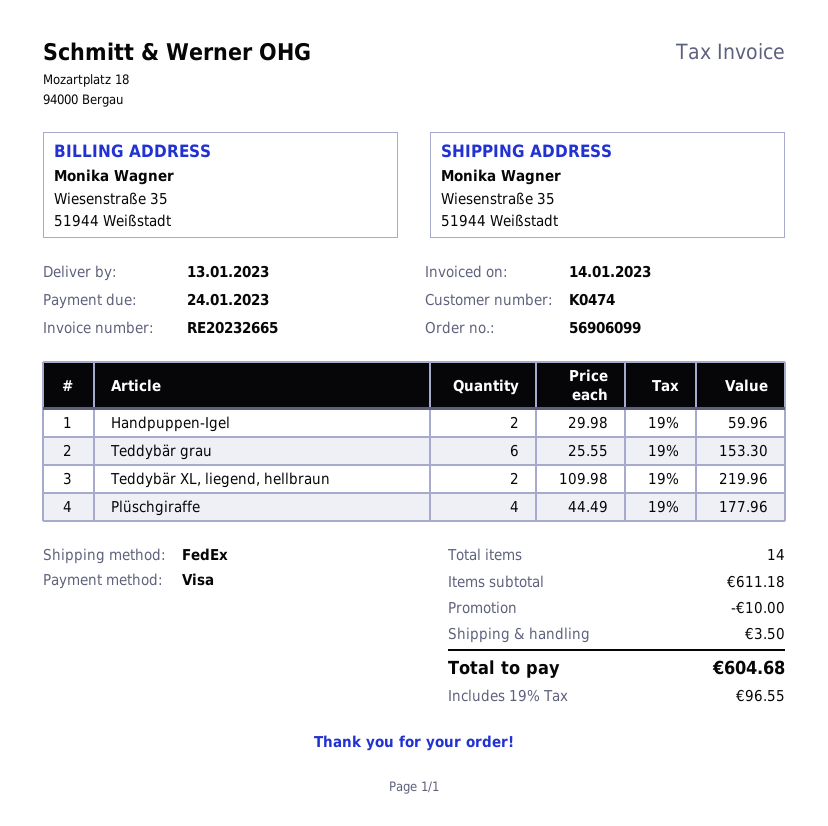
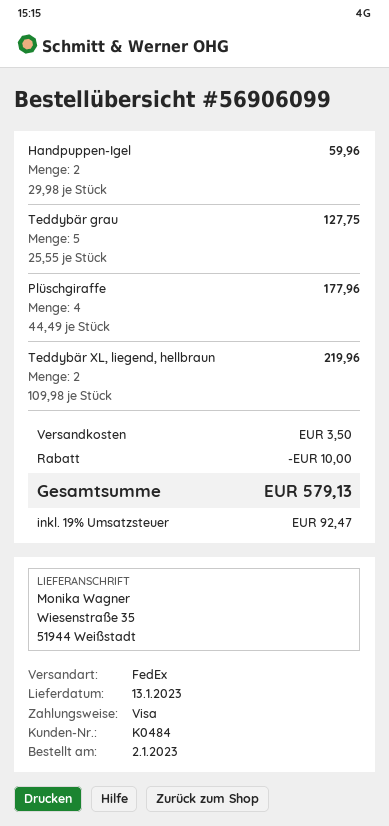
customer number: K0474 -> K0484
Teddybär grau: 6 x 25.55 = 153.30 -> 5 x 25.55 = 127.75
tax: 19% = 96.55 -> 19% = 92.47
total: 604.68 -> 579.13

